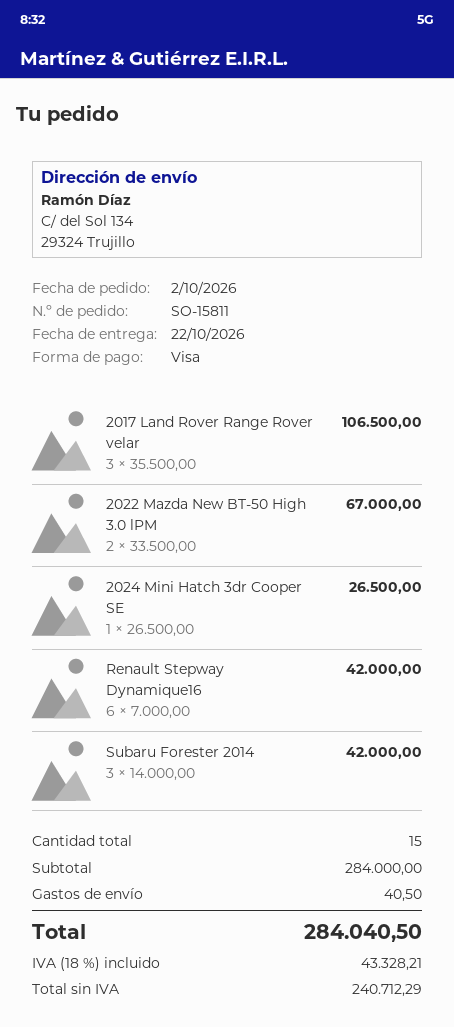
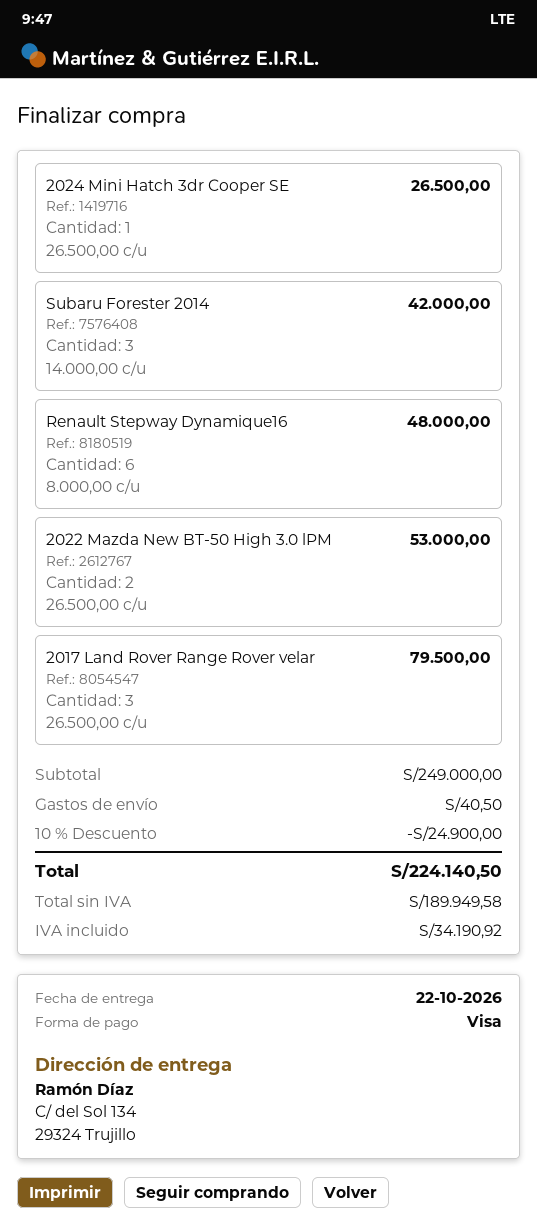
2017 Land Rover Range Rover velar: 3 x 35500.00 = 106500.00 -> 3 x 26500.00 = 79500.00
2022 Mazda New BT-50 High 3.0 lPM: 2 x 33500.00 = 67000.00 -> 2 x 26500.00 = 53000.00
Renault Stepway Dynamique16: 6 x 7000.00 = 42000.00 -> 6 x 8000.00 = 48000.00
subtotal: 284000.00 -> 249000.00
discount: none -> 10% = 24900.00
net: 240712.29 -> 189949.58
tax: 43328.21 -> 34190.92
total: 284040.50 -> 224140.50

